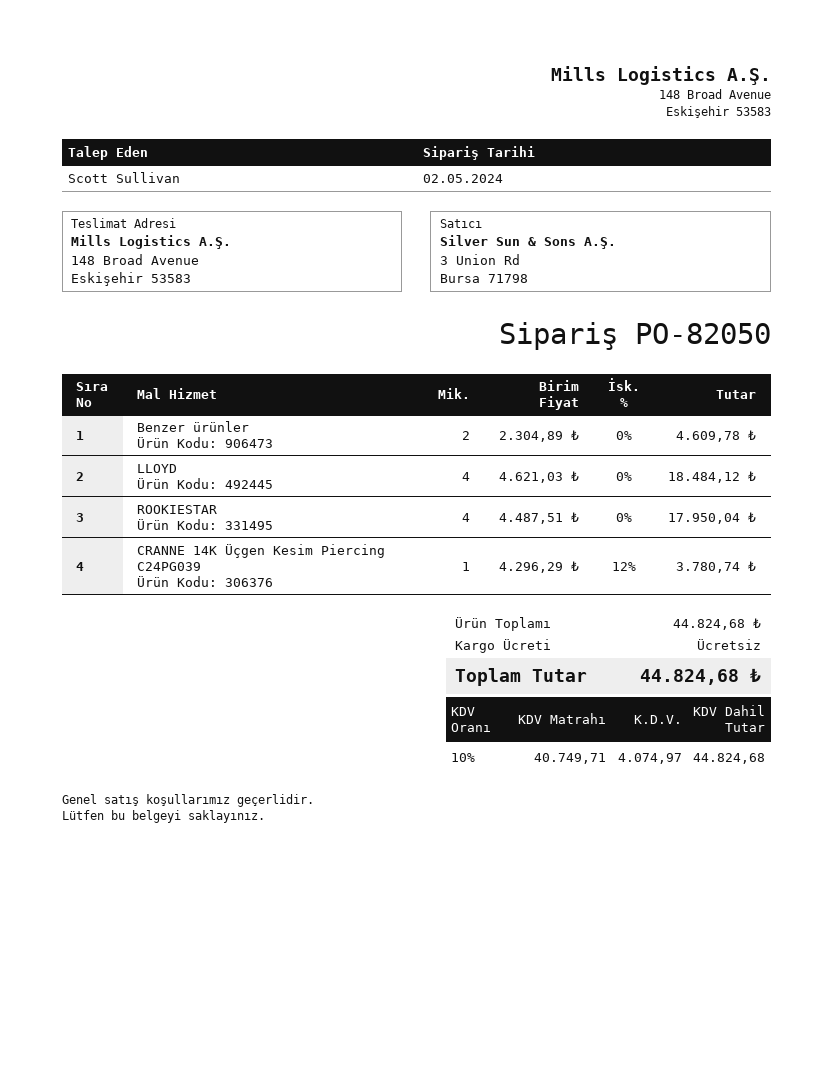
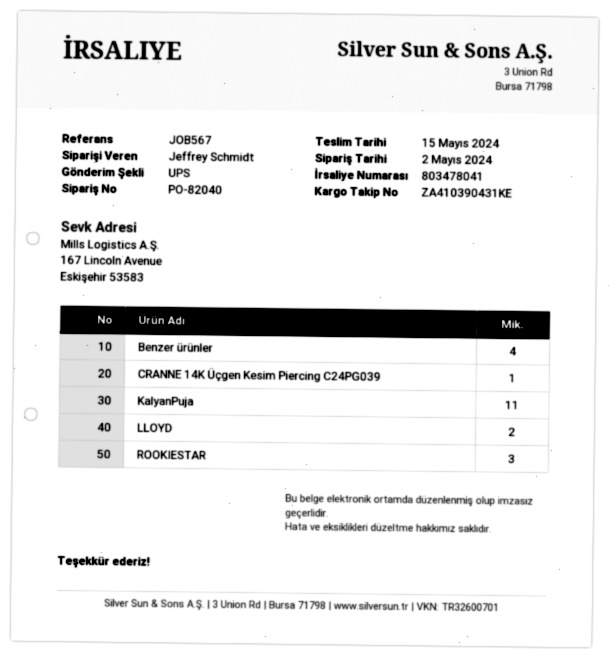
order number: PO-82050 -> PO-82040
ordered by: Scott Sullivan -> Jeffrey Schmidt
ship to: 148 Broad Avenue, Eskişehir 53583 -> 167 Lincoln Avenue, Eskişehir 53583
Benzer ürünler: 2 -> 4
LLOYD: 4 -> 2
ROOKIESTAR: 4 -> 3
KalyanPuja: none -> 11

